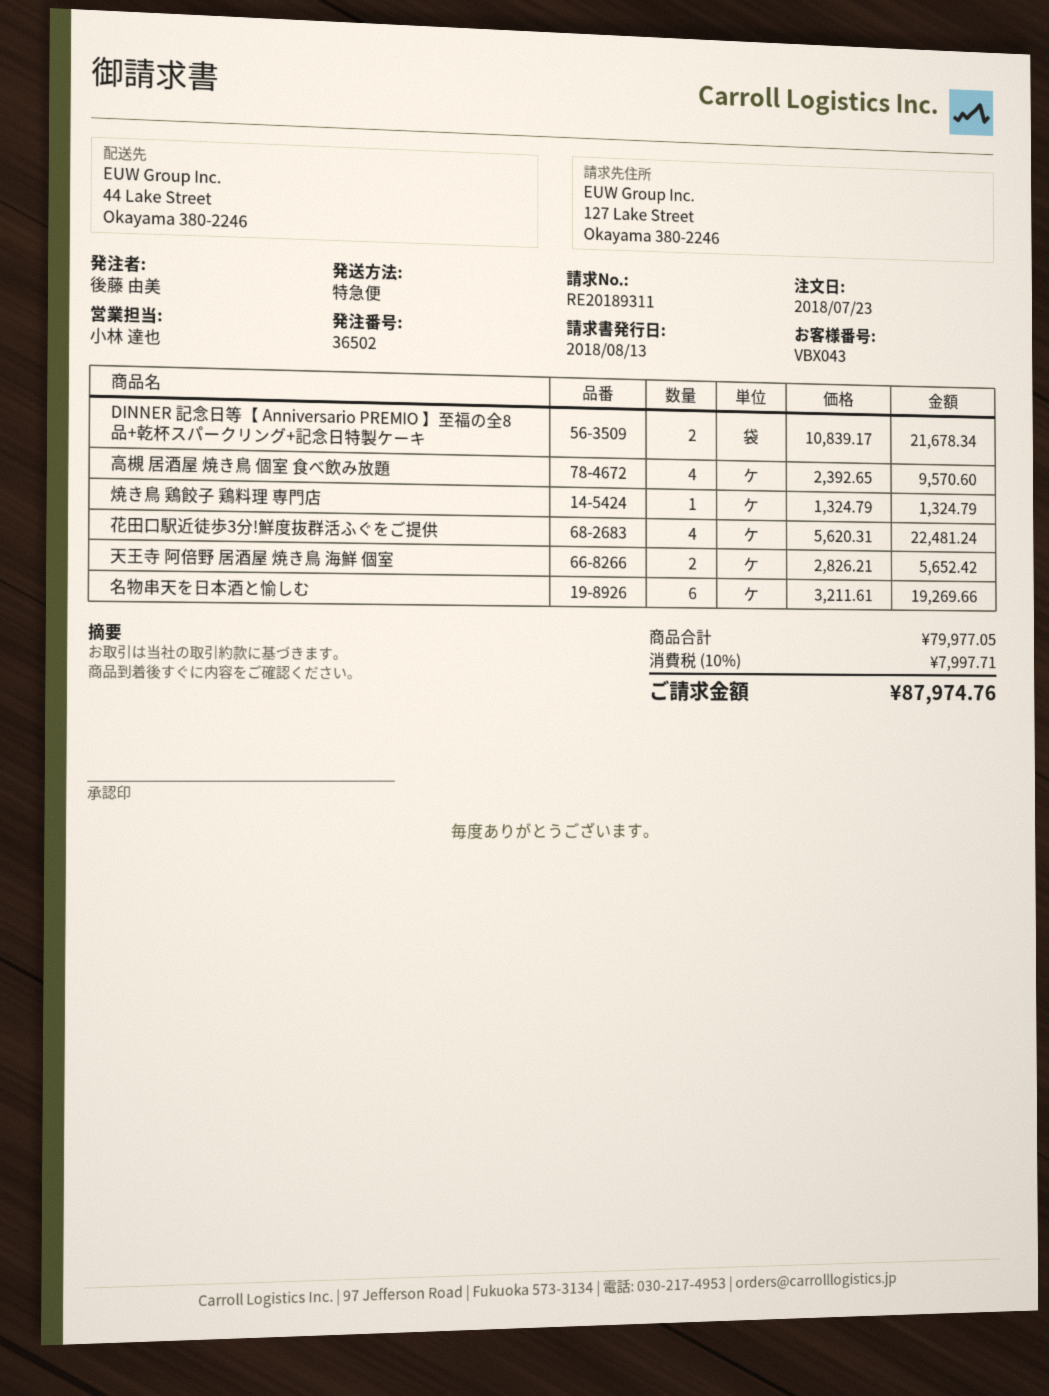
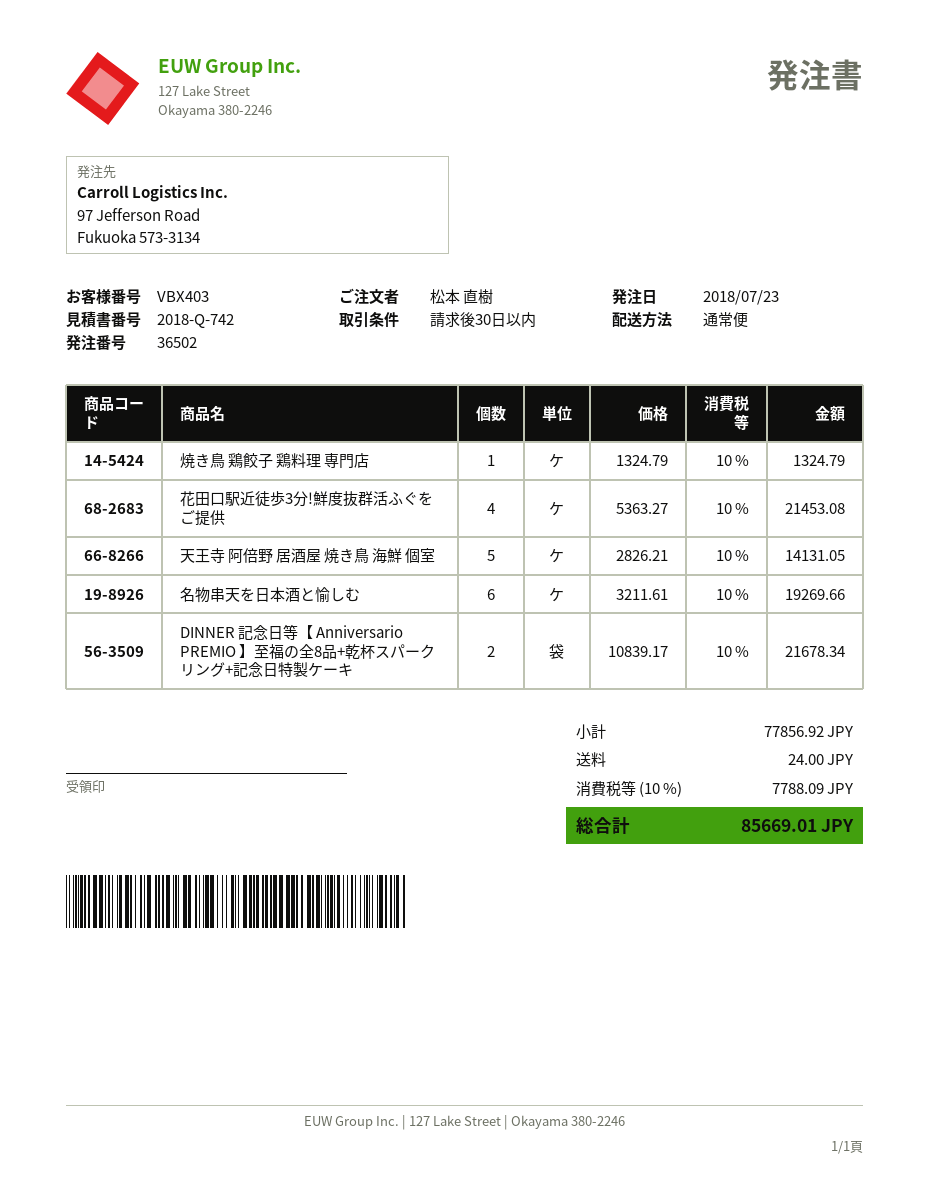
customer number: VBX043 -> VBX403
ordered by: 後藤 由美 -> 松本 直樹
shipping method: express -> standard
高槻 居酒屋 焼き鳥 個室 食べ飲み放題: 4 x 2392.65 = 9570.60 -> none
花田口駅近徒歩3分!鮮度抜群活ふぐをご提供: 4 x 5620.31 = 22481.24 -> 4 x 5363.27 = 21453.08
天王寺 阿倍野 居酒屋 焼き鳥 海鮮 個室: 2 x 2826.21 = 5652.42 -> 5 x 2826.21 = 14131.05
subtotal: 79977.05 -> 77856.92
shipping: none -> 24.00
tax: 10% = 7997.71 -> 10% = 7788.09
total: 87974.76 -> 85669.01

